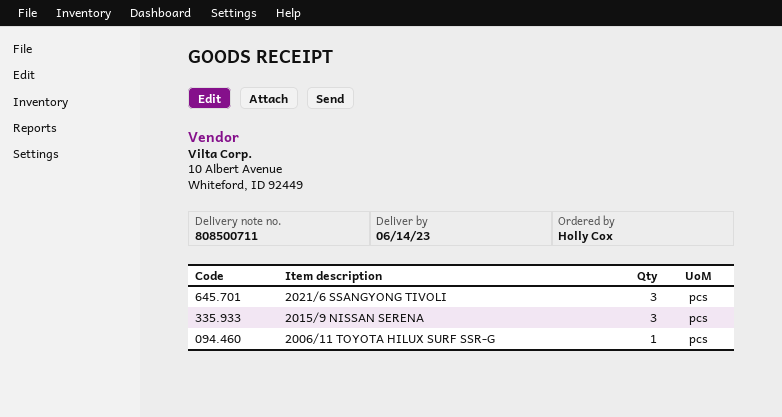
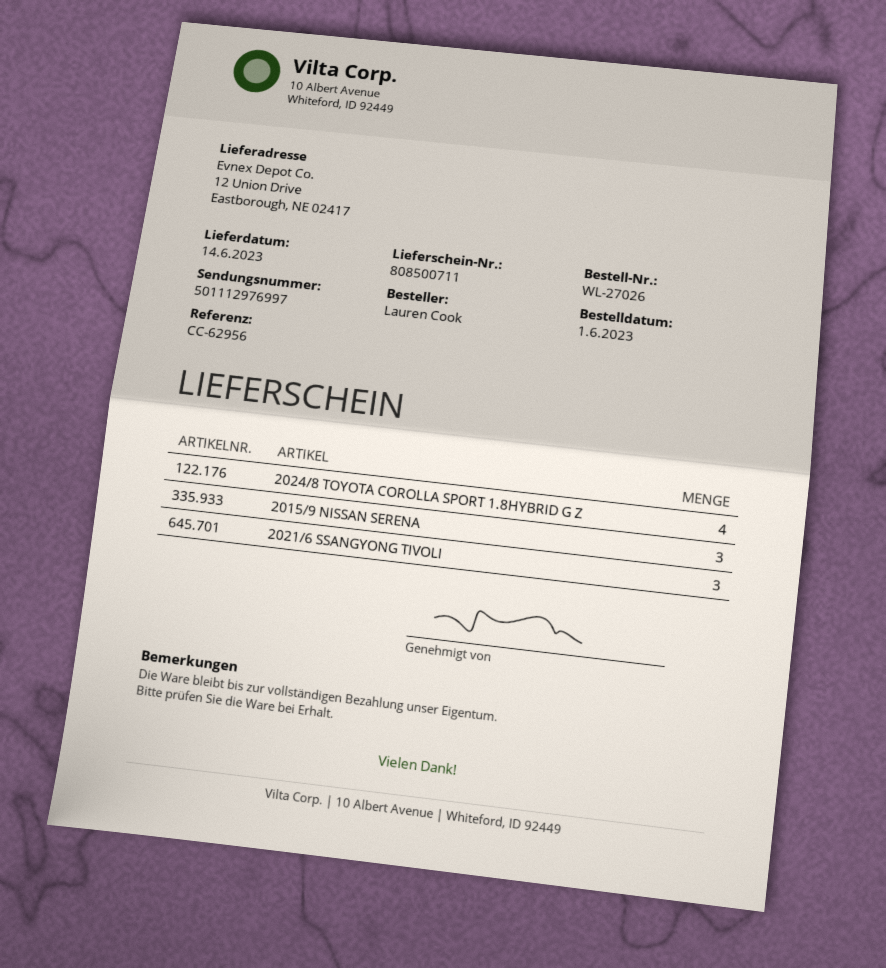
ordered by: Holly Cox -> Lauren Cook
2006/11 TOYOTA HILUX SURF SSR-G: 1 -> none
2024/8 TOYOTA COROLLA SPORT 1.8HYBRID G Z: none -> 4

